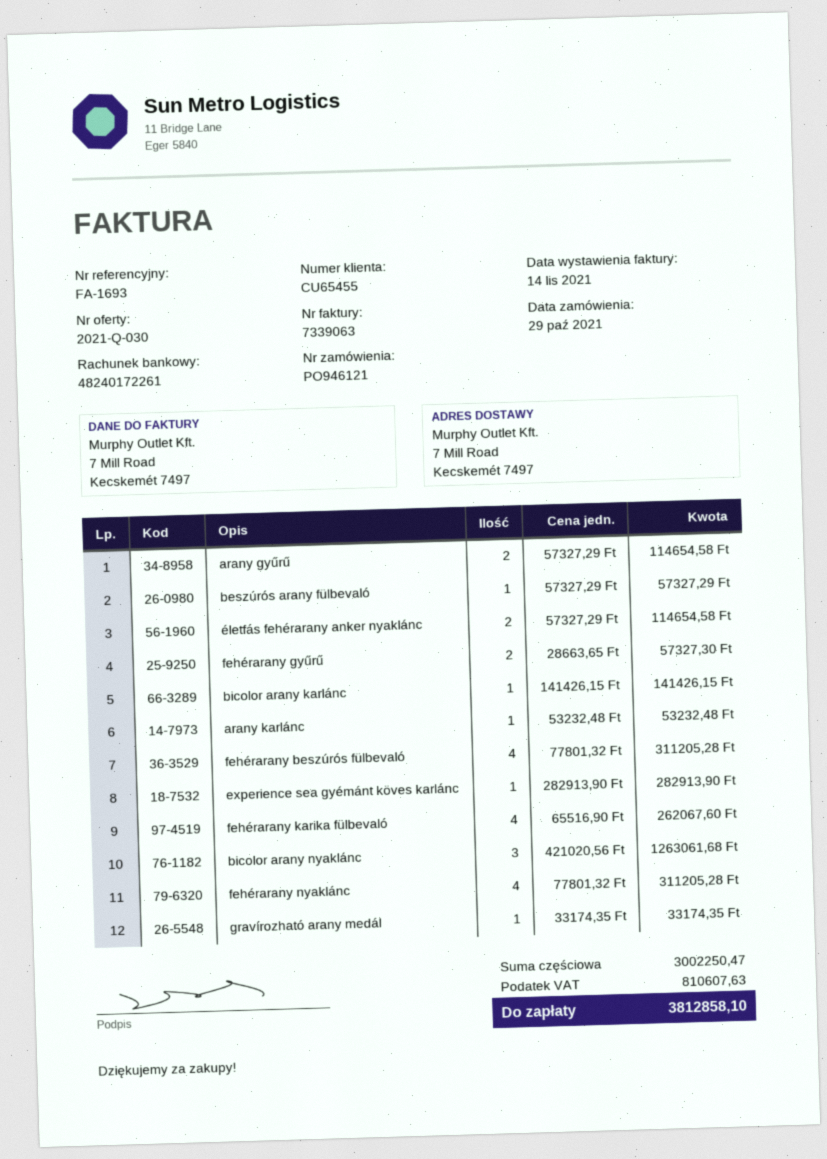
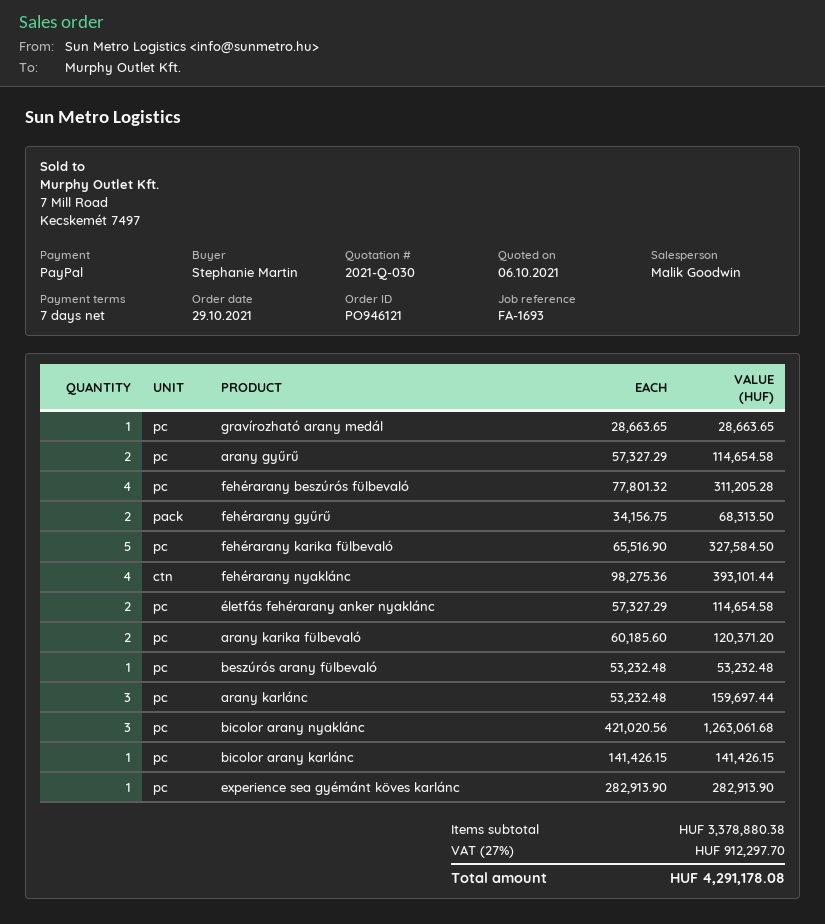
beszúrós arany fülbevaló: 1 x 57327.29 = 57327.29 -> 1 x 53232.48 = 53232.48
fehérarany gyűrű: 2 x 28663.65 = 57327.30 -> 2 x 34156.75 = 68313.50
arany karlánc: 1 x 53232.48 = 53232.48 -> 3 x 53232.48 = 159697.44
fehérarany karika fülbevaló: 4 x 65516.90 = 262067.60 -> 5 x 65516.90 = 327584.50
fehérarany nyaklánc: 4 x 77801.32 = 311205.28 -> 4 x 98275.36 = 393101.44
gravírozható arany medál: 1 x 33174.35 = 33174.35 -> 1 x 28663.65 = 28663.65
arany karika fülbevaló: none -> 2 x 60185.60 = 120371.20
subtotal: 3002250.47 -> 3378880.38
tax: 810607.63 -> 912297.70
total: 3812858.10 -> 4291178.08

